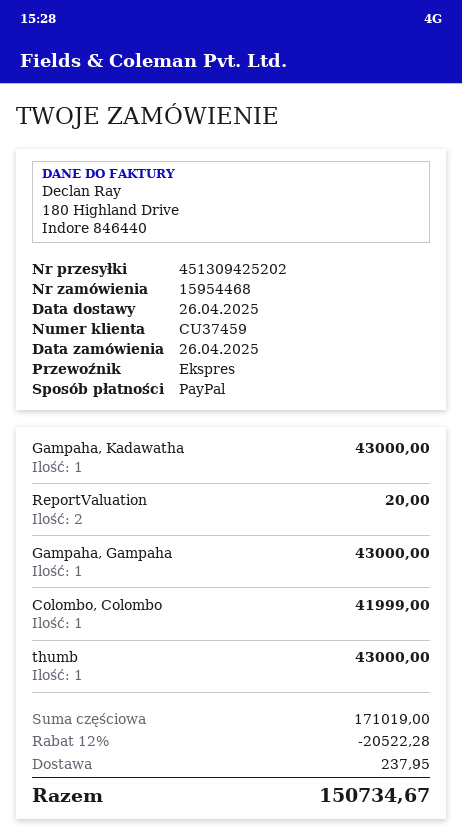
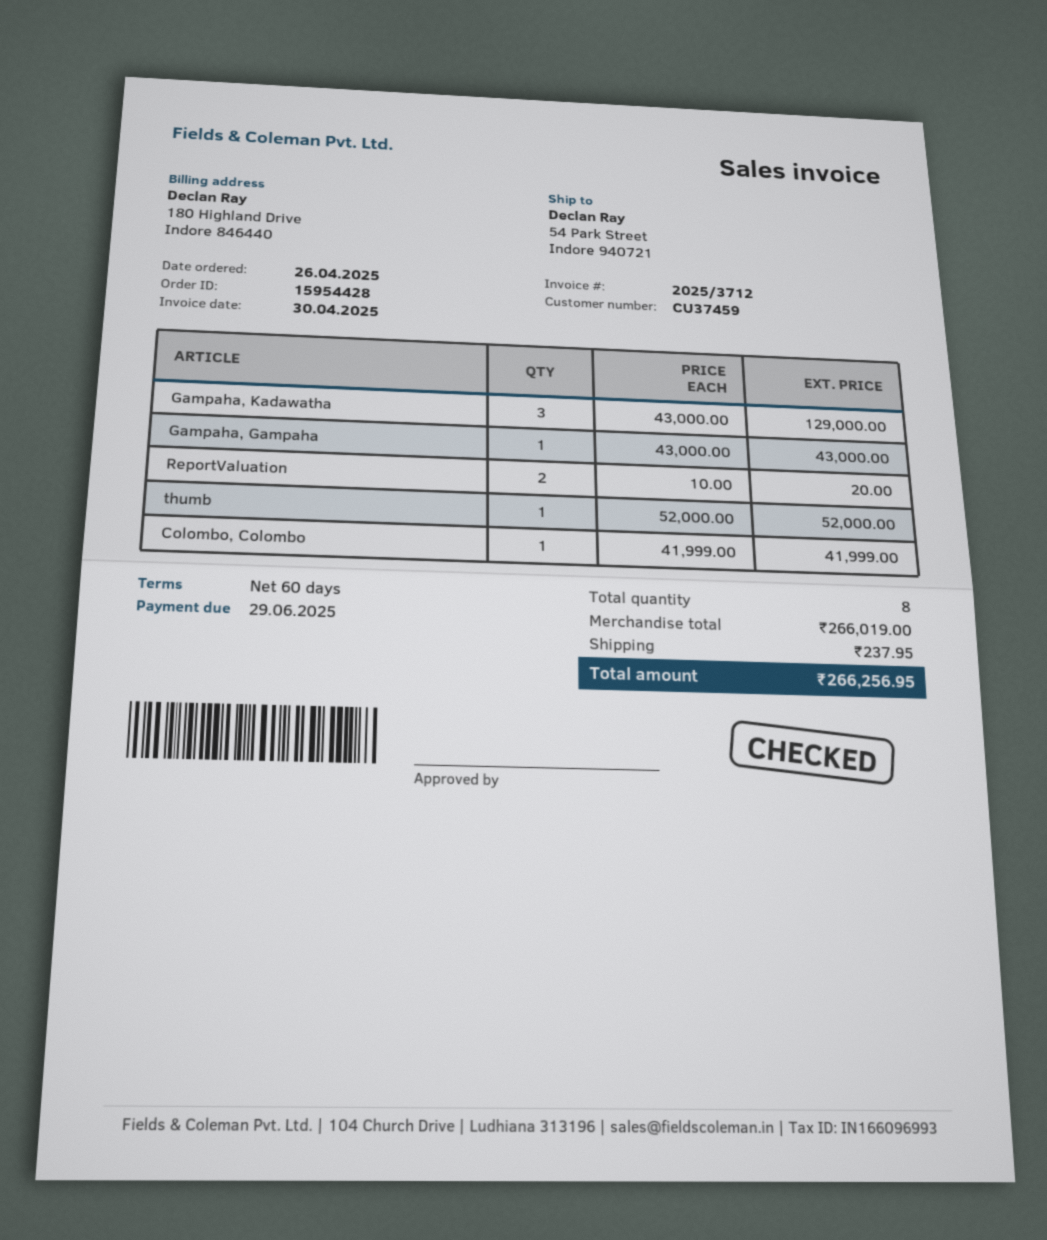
order number: 15954468 -> 15954428
Gampaha, Kadawatha: 1 for 43000.00 -> 3 for 129000.00
thumb: 1 for 43000.00 -> 1 for 52000.00
subtotal: 171019.00 -> 266019.00
discount: 12% = 20522.28 -> none
total: 150734.67 -> 266256.95

